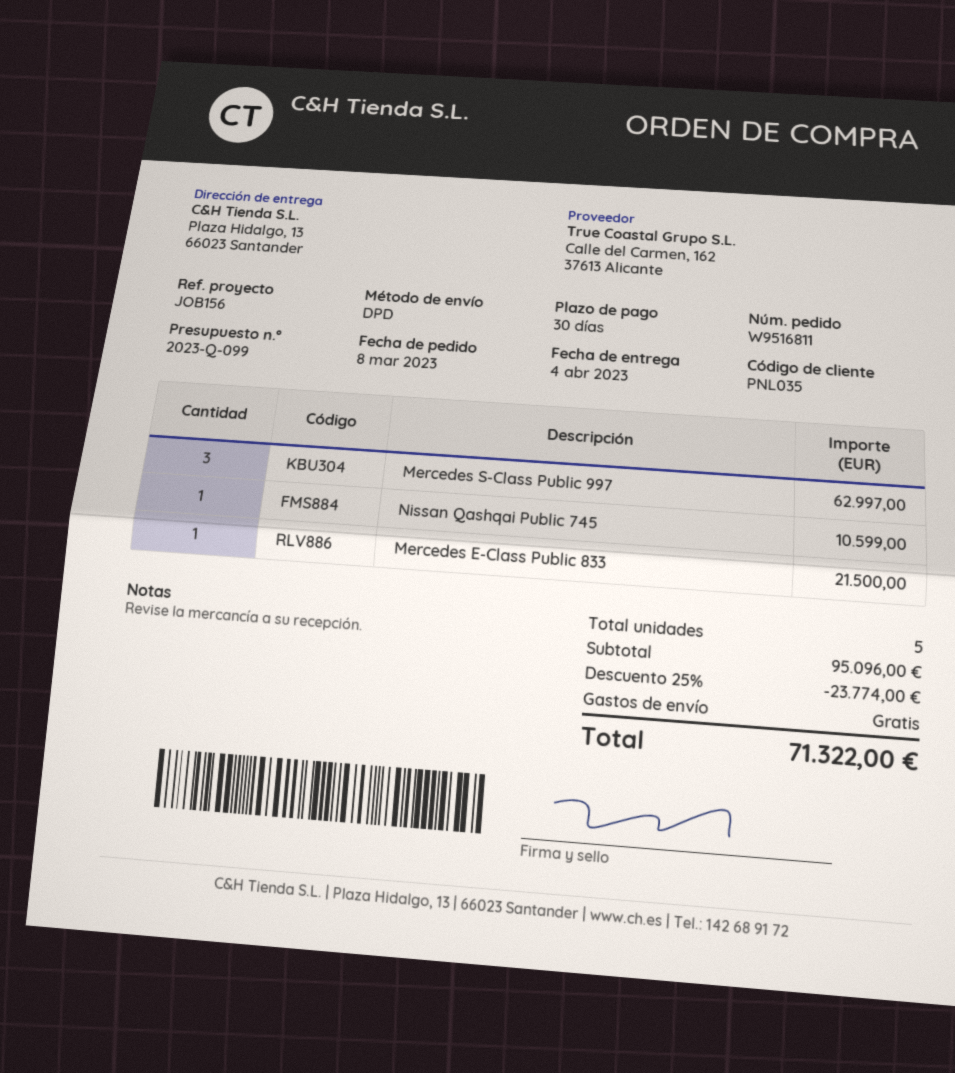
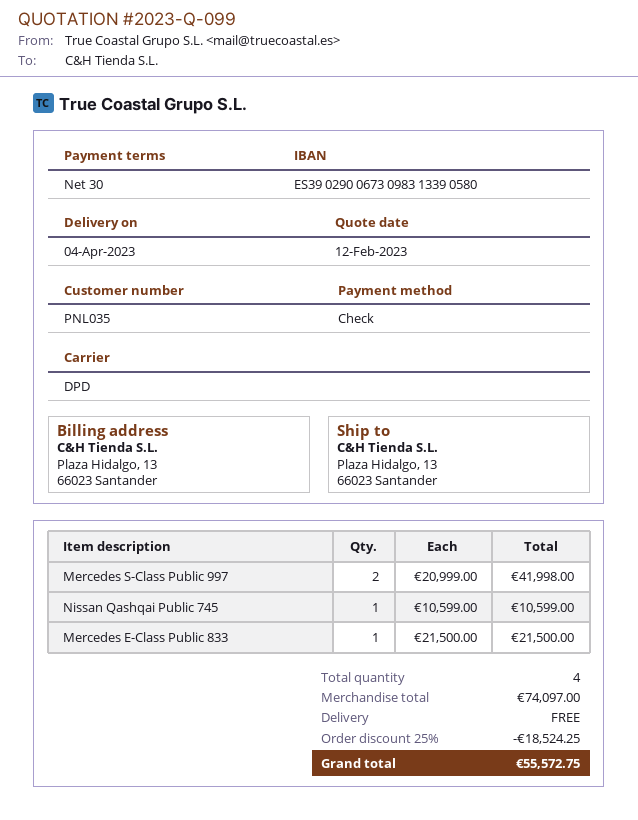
Mercedes S-Class Public 997: 3 for 62997.00 -> 2 for 41998.00
total quantity: 5 -> 4
subtotal: 95096.00 -> 74097.00
discount: 25% = 23774.00 -> 25% = 18524.25
total: 71322.00 -> 55572.75

